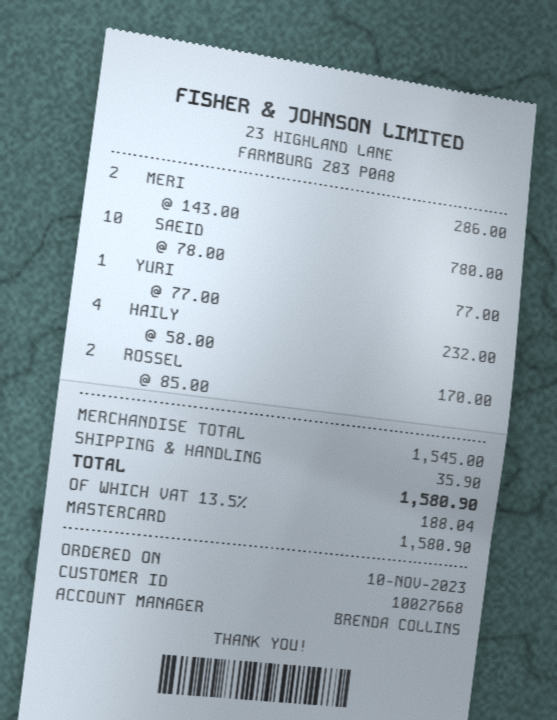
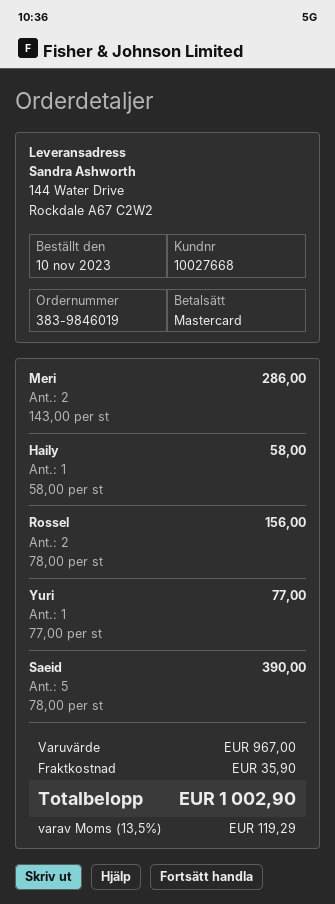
SAEID: 10 x 78.00 = 780.00 -> 5 x 78.00 = 390.00
HAILY: 4 x 58.00 = 232.00 -> 1 x 58.00 = 58.00
ROSSEL: 2 x 85.00 = 170.00 -> 2 x 78.00 = 156.00
subtotal: 1545.00 -> 967.00
tax: 13.5% = 188.04 -> 13.5% = 119.29
total: 1580.90 -> 1002.90

